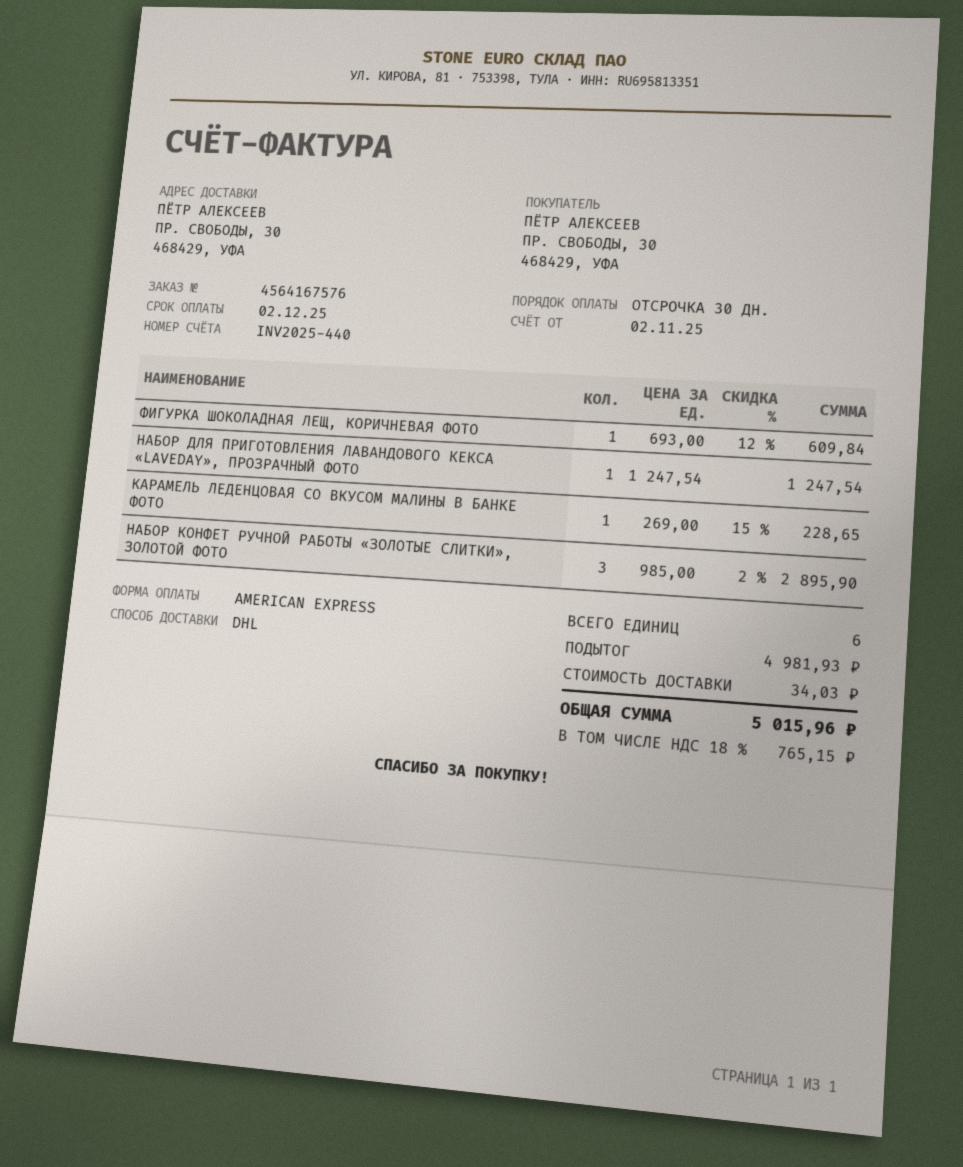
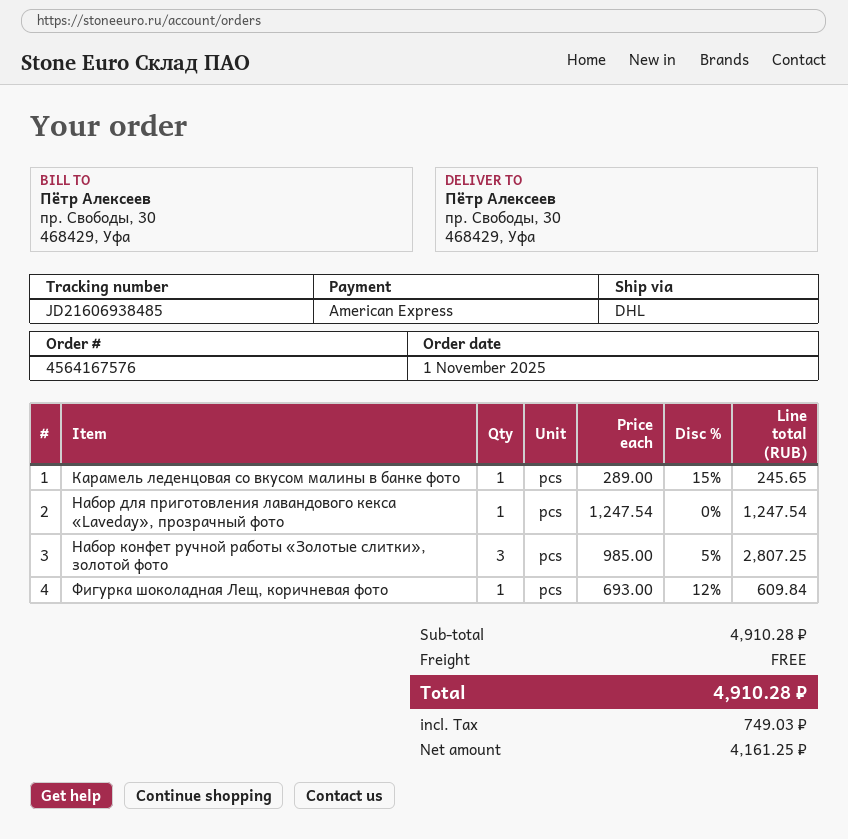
КАРАМЕЛЬ ЛЕДЕНЦОВАЯ СО ВКУСОМ МАЛИНЫ В БАНКЕ ФОТО: 1 x 269.00 - 15% = 228.65 -> 1 x 289.00 - 15% = 245.65
НАБОР КОНФЕТ РУЧНОЙ РАБОТЫ «ЗОЛОТЫЕ СЛИТКИ», ЗОЛОТОЙ ФОТО: 3 x 985.00 - 2% = 2895.90 -> 3 x 985.00 - 5% = 2807.25
subtotal: 4981.93 -> 4910.28
shipping: 34.03 -> 0.00
tax: 765.15 -> 749.03
total: 5015.96 -> 4910.28

